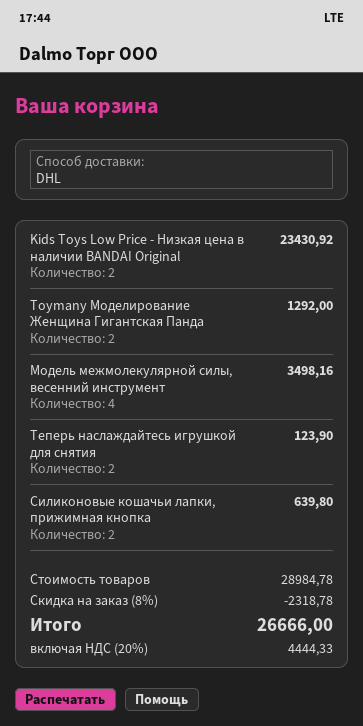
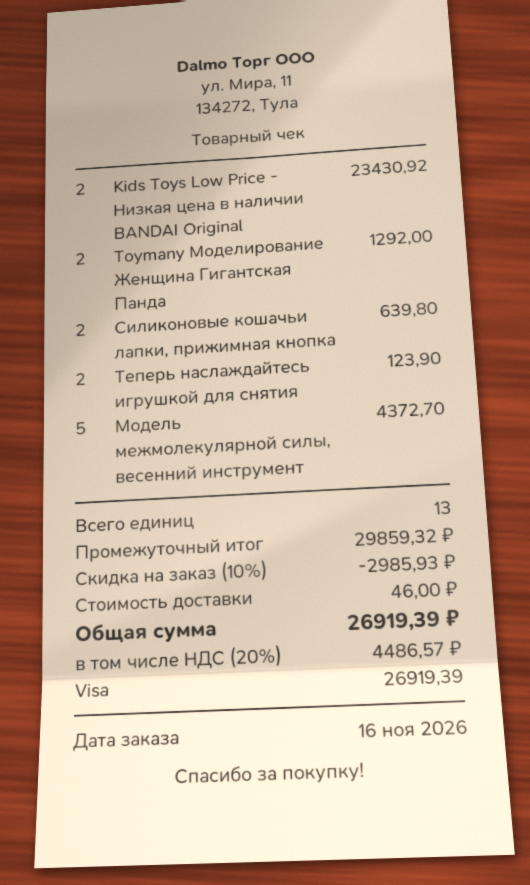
Модель межмолекулярной силы, весенний инструмент: 4 for 3498.16 -> 5 for 4372.70
subtotal: 28984.78 -> 29859.32
discount: 8% = 2318.78 -> 10% = 2985.93
shipping: none -> 46.00
tax: 20% = 4444.33 -> 20% = 4486.57
total: 26666.00 -> 26919.39

